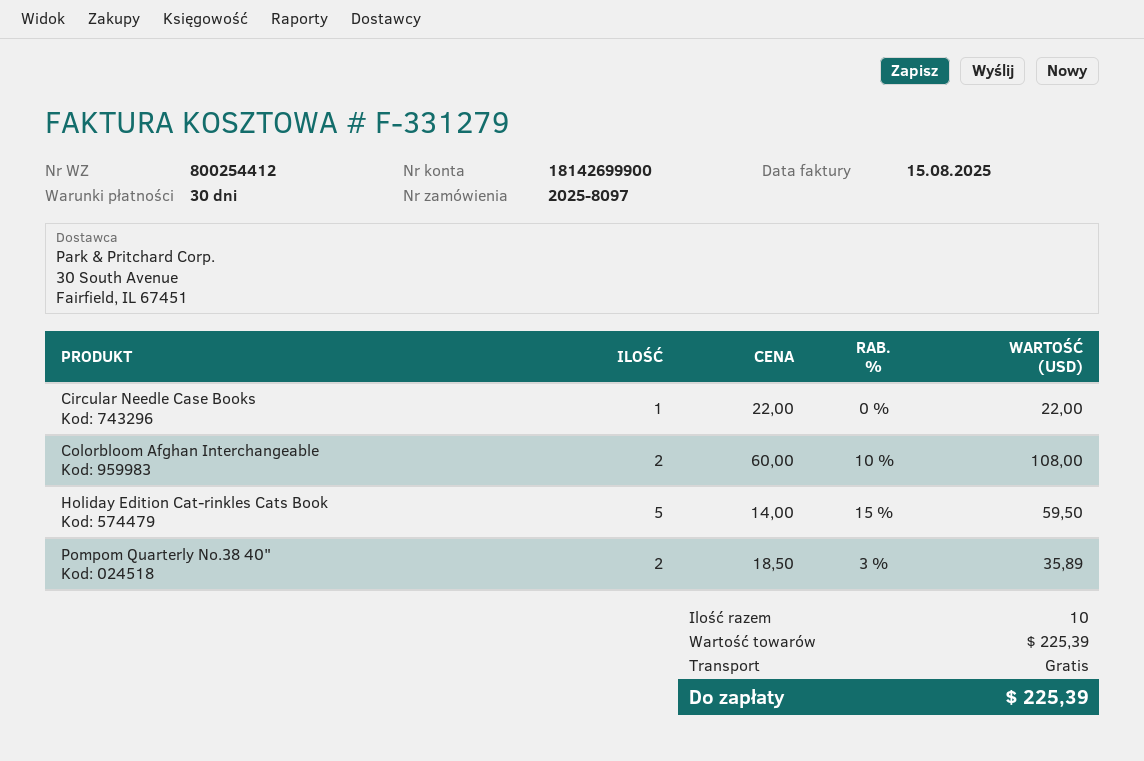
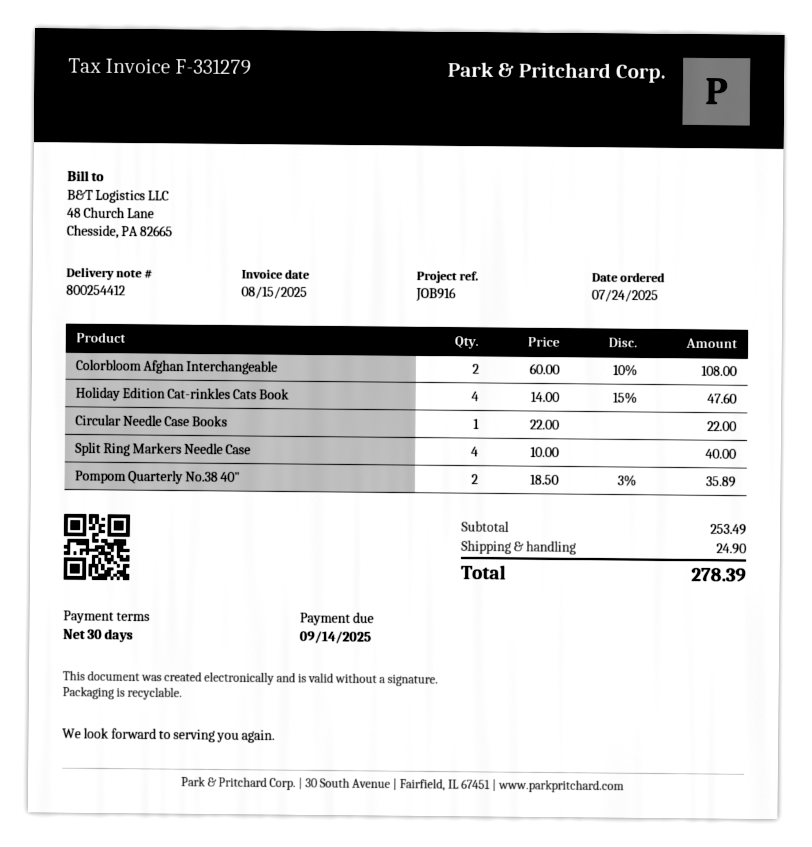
Holiday Edition Cat-rinkles Cats Book: 5 x 14.00 - 15% = 59.50 -> 4 x 14.00 - 15% = 47.60
Split Ring Markers Needle Case: none -> 4 x 10.00 = 40.00
subtotal: 225.39 -> 253.49
shipping: 0.00 -> 24.90
total: 225.39 -> 278.39

